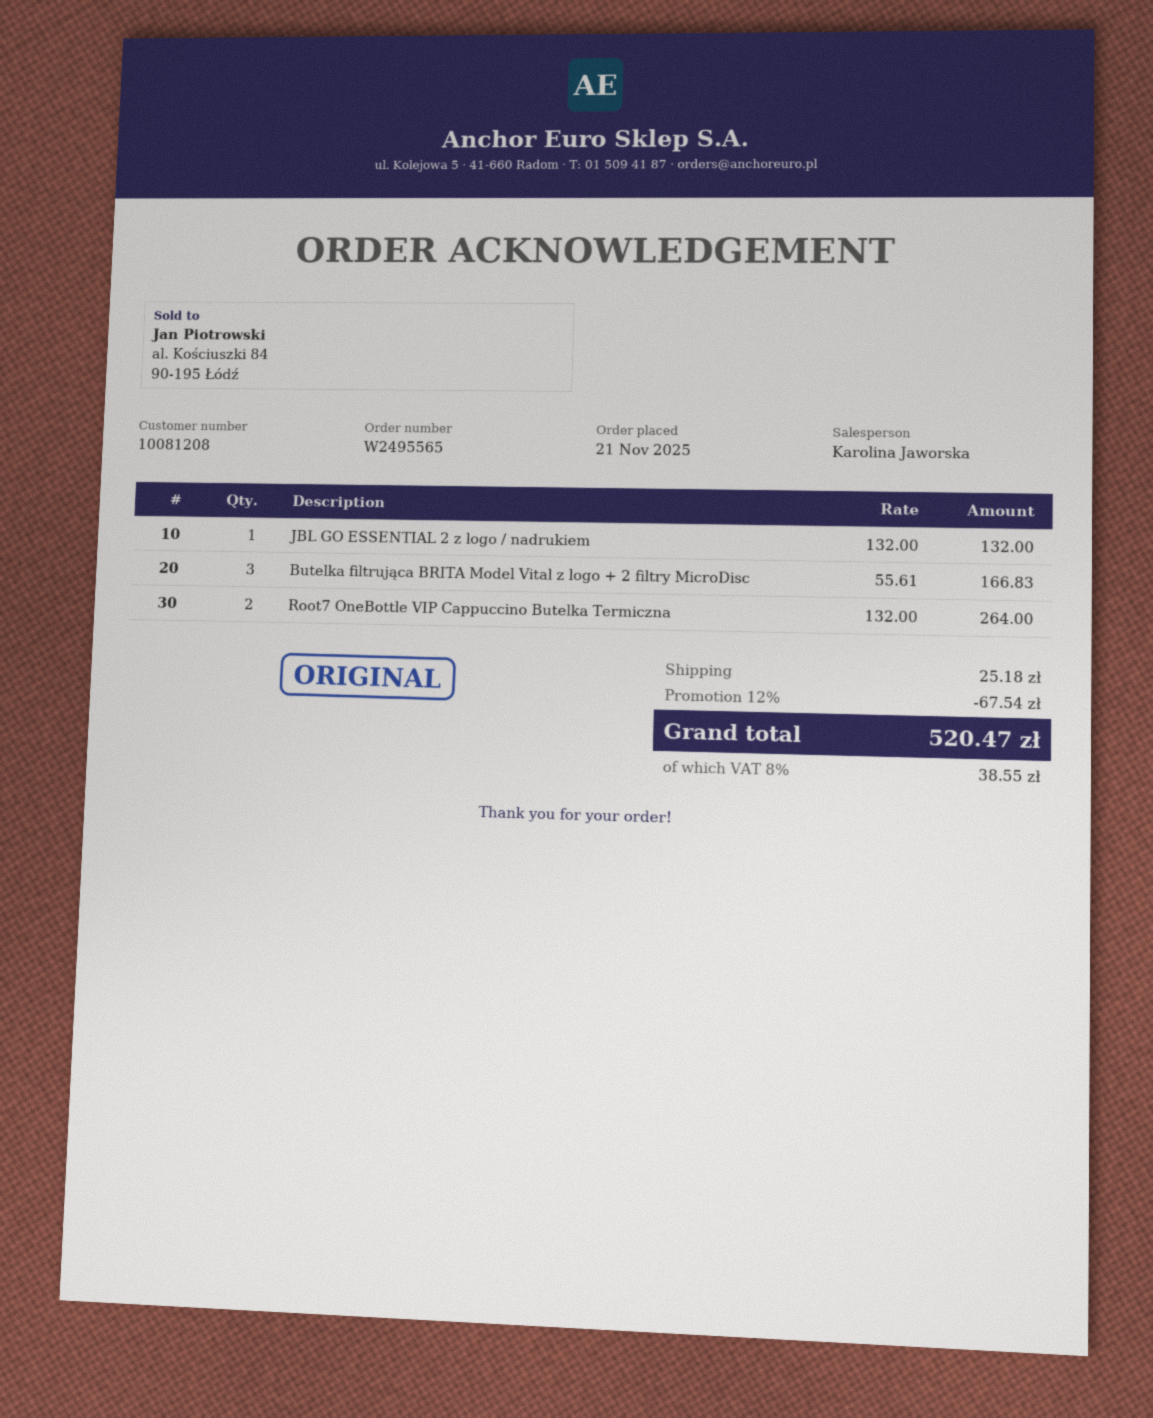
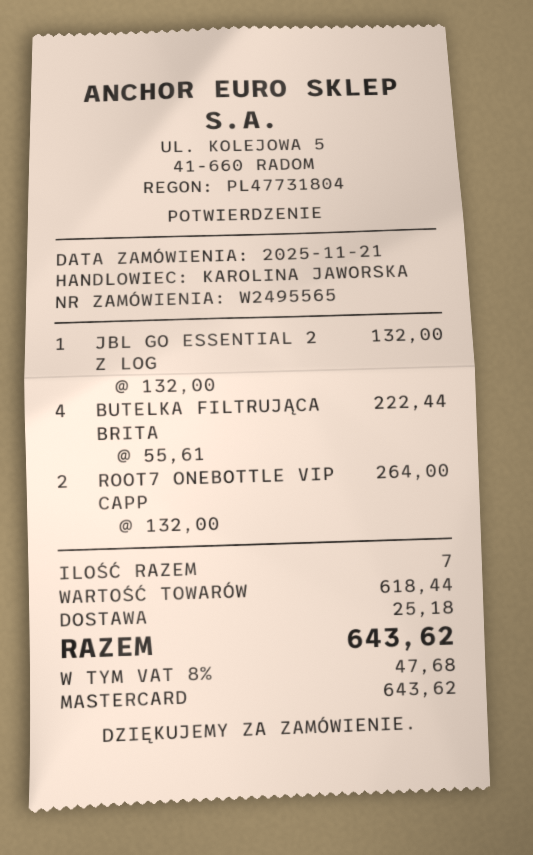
Butelka filtrująca BRITA Model Vital z logo + 2 filtry MicroDisc: 3 x 55.61 = 166.83 -> 4 x 55.61 = 222.44
discount: 12% = 67.54 -> none
tax: 8% = 38.55 -> 8% = 47.68
total: 520.47 -> 643.62

